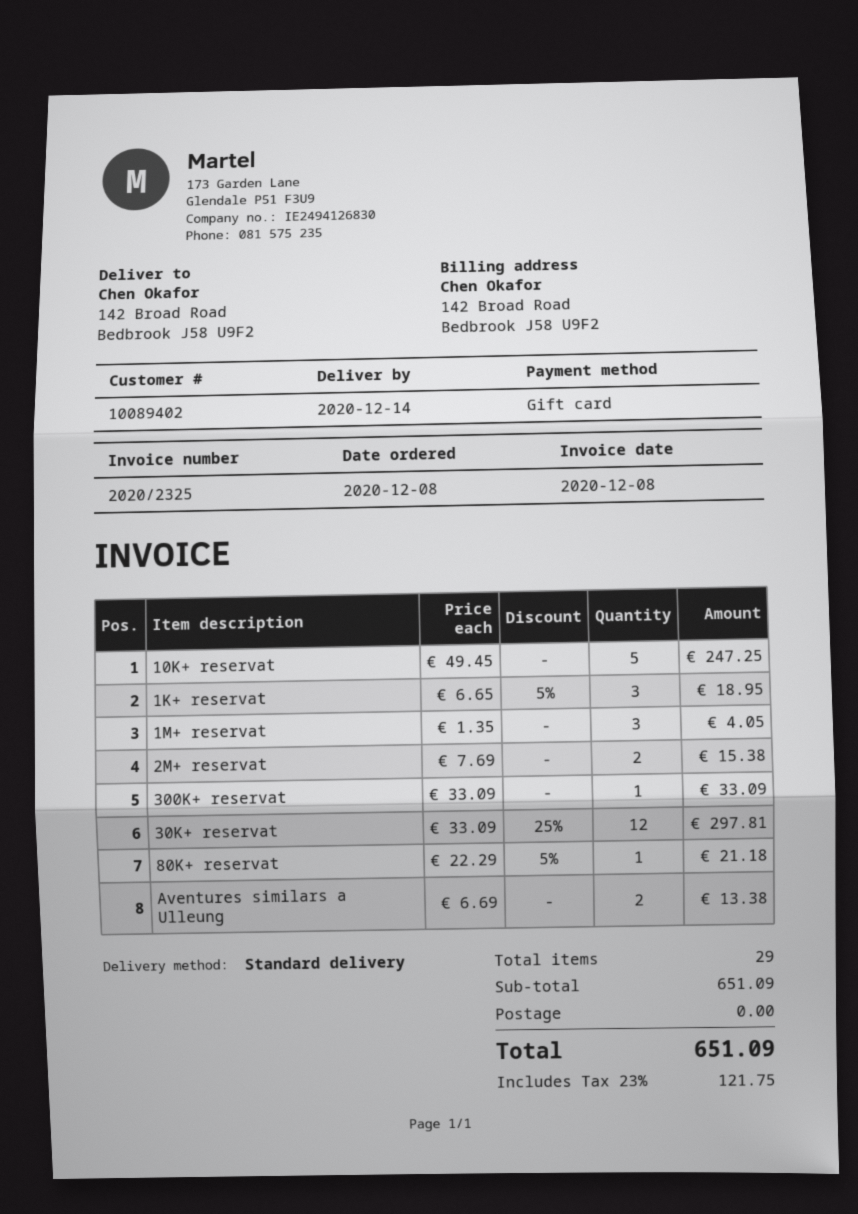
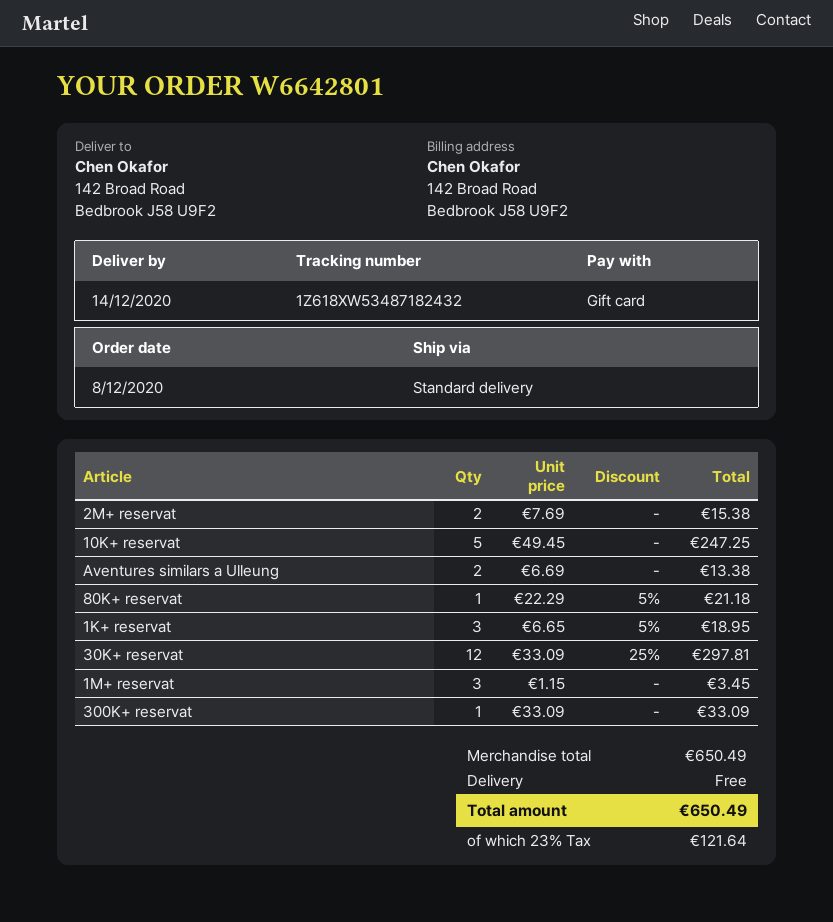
1M+ reservat: 3 x 1.35 = 4.05 -> 3 x 1.15 = 3.45
subtotal: 651.09 -> 650.49
tax: 23% = 121.75 -> 23% = 121.64
total: 651.09 -> 650.49

